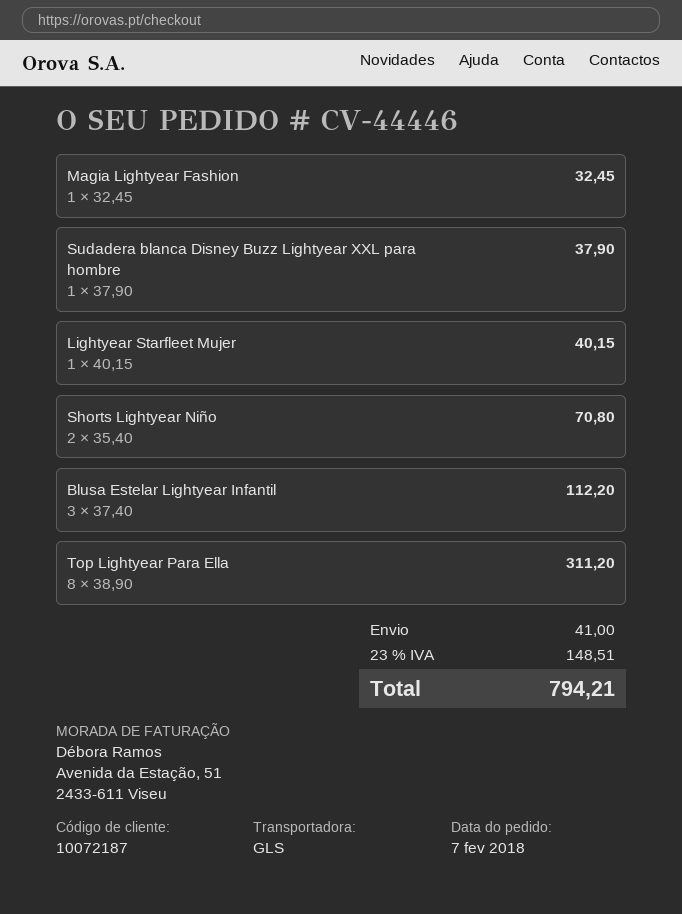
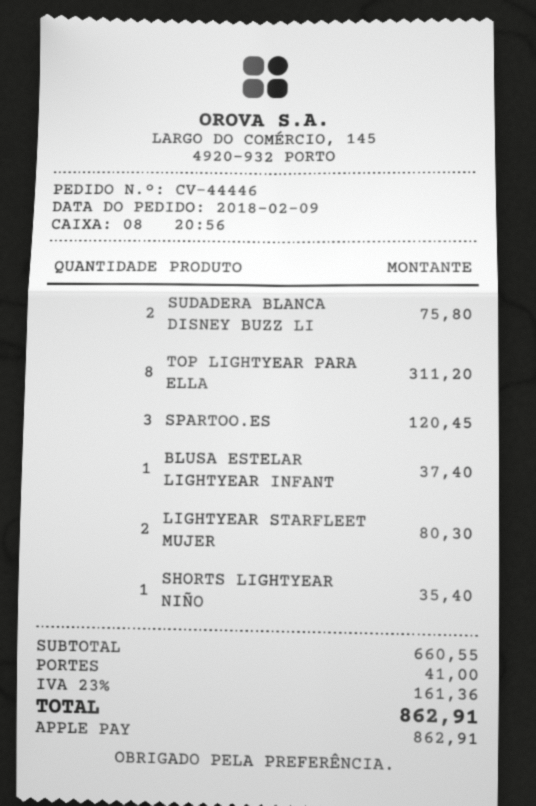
order date: 2018-02-07 -> 2018-02-09
Magia Lightyear Fashion: 1 for 32.45 -> none
Sudadera blanca Disney Buzz Lightyear XXL para hombre: 1 for 37.90 -> 2 for 75.80
Lightyear Starfleet Mujer: 1 for 40.15 -> 2 for 80.30
Shorts Lightyear Niño: 2 for 70.80 -> 1 for 35.40
Blusa Estelar Lightyear Infantil: 3 for 112.20 -> 1 for 37.40
SPARTOO.ES: none -> 3 for 120.45
tax: 23% = 148.51 -> 23% = 161.36
total: 794.21 -> 862.91

